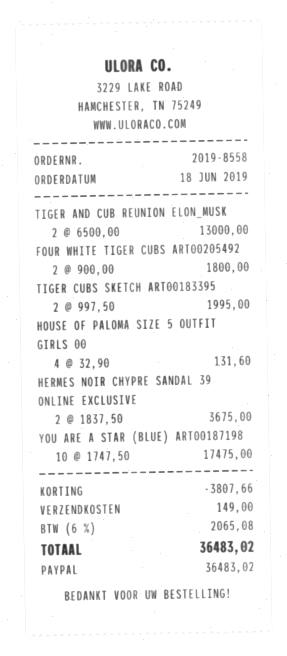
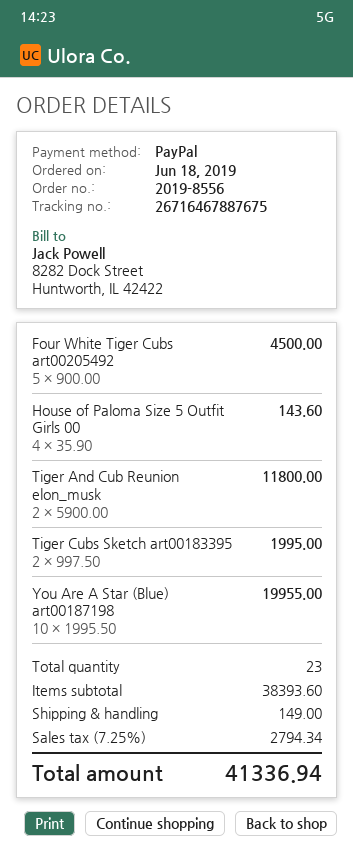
order number: 2019-8558 -> 2019-8556
TIGER AND CUB REUNION ELON_MUSK: 2 x 6500.00 = 13000.00 -> 2 x 5900.00 = 11800.00
FOUR WHITE TIGER CUBS ART00205492: 2 x 900.00 = 1800.00 -> 5 x 900.00 = 4500.00
HOUSE OF PALOMA SIZE 5 OUTFIT GIRLS 00: 4 x 32.90 = 131.60 -> 4 x 35.90 = 143.60
HERMES NOIR CHYPRE SANDAL 39 ONLINE EXCLUSIVE: 2 x 1837.50 = 3675.00 -> none
YOU ARE A STAR (BLUE) ART00187198: 10 x 1747.50 = 17475.00 -> 10 x 1995.50 = 19955.00
discount: 3807.66 -> none
tax: 6% = 2065.08 -> 7.25% = 2794.34
total: 36483.02 -> 41336.94

